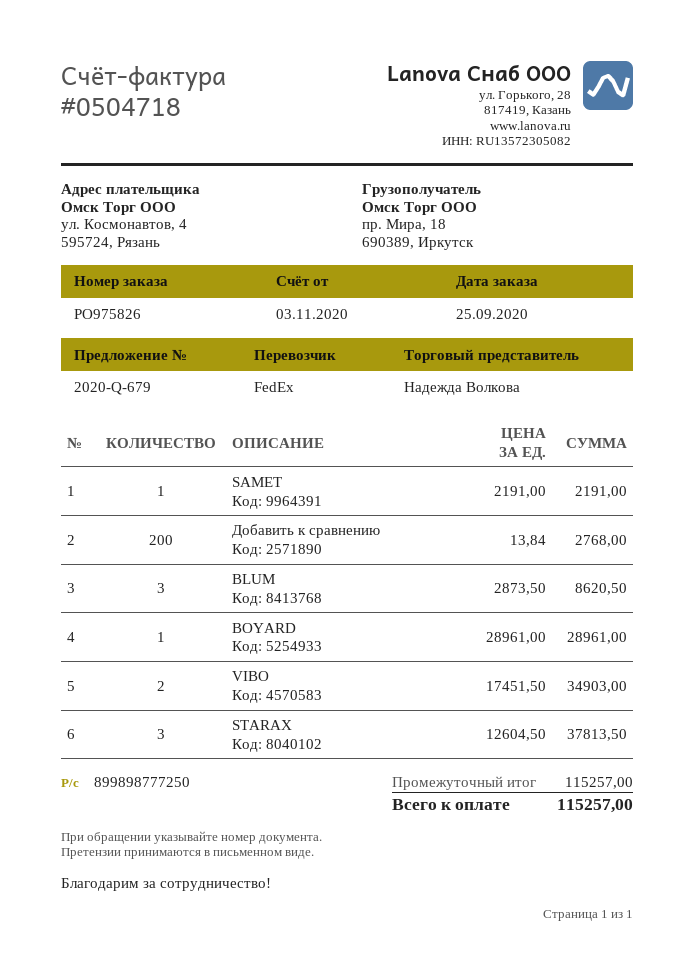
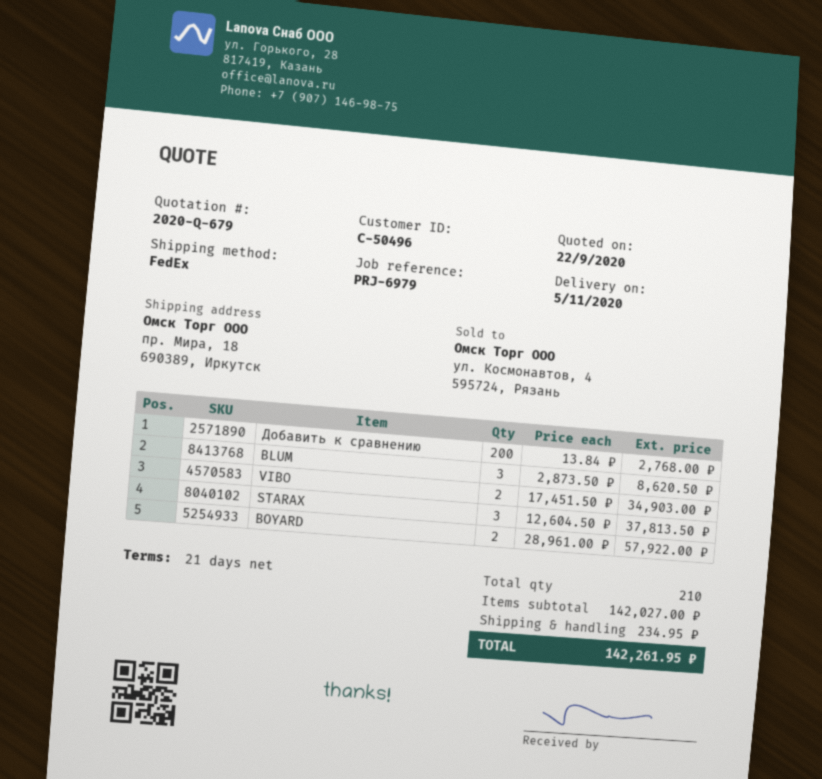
SAMET: 1 x 2191.00 = 2191.00 -> none
BOYARD: 1 x 28961.00 = 28961.00 -> 2 x 28961.00 = 57922.00
subtotal: 115257.00 -> 142027.00
shipping: none -> 234.95
total: 115257.00 -> 142261.95

